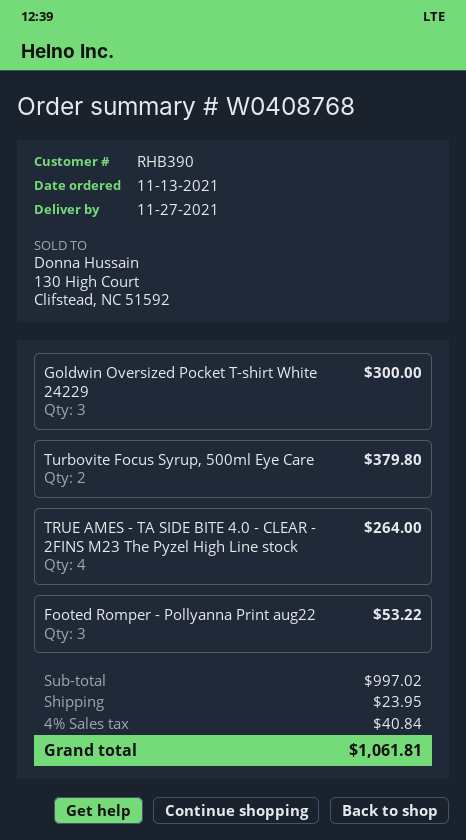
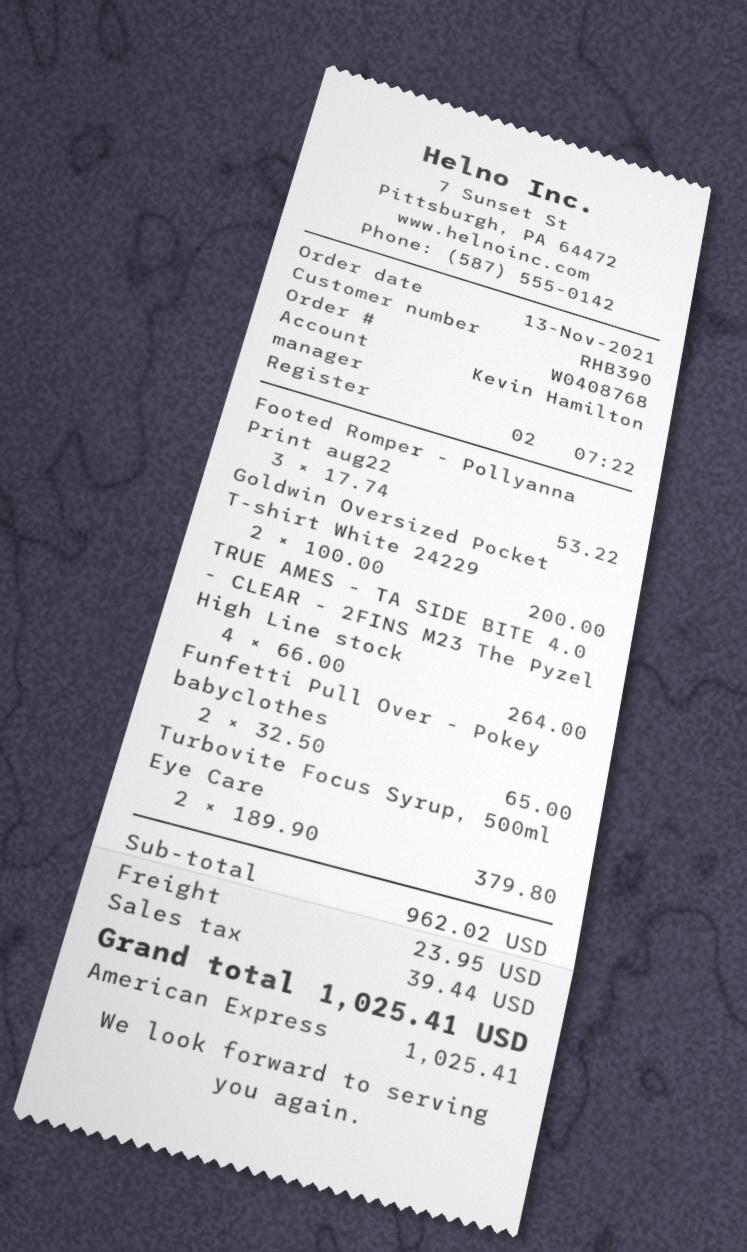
Goldwin Oversized Pocket T-shirt White 24229: 3 for 300.00 -> 2 for 200.00
Funfetti Pull Over - Pokey babyclothes: none -> 2 for 65.00
subtotal: 997.02 -> 962.02
tax: 40.84 -> 39.44
total: 1061.81 -> 1025.41

